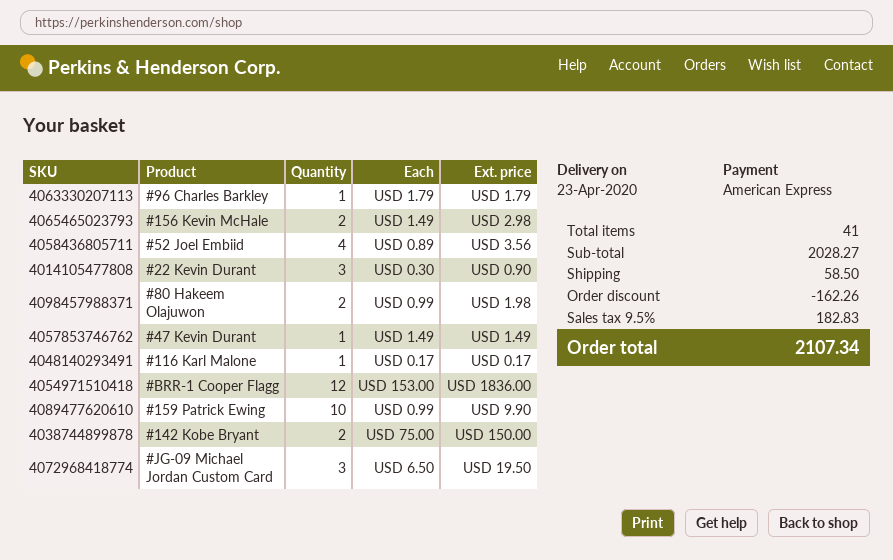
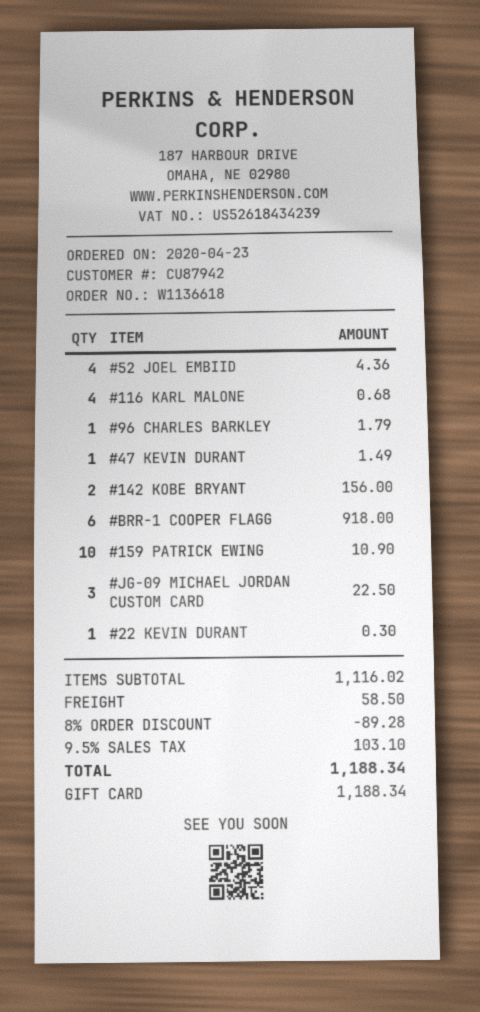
payment method: American Express -> gift card
#156 Kevin McHale: 2 for 2.98 -> none
#52 Joel Embiid: 4 for 3.56 -> 4 for 4.36
#22 Kevin Durant: 3 for 0.90 -> 1 for 0.30
#80 Hakeem Olajuwon: 2 for 1.98 -> none
#116 Karl Malone: 1 for 0.17 -> 4 for 0.68
#BRR-1 Cooper Flagg: 12 for 1836.00 -> 6 for 918.00
#159 Patrick Ewing: 10 for 9.90 -> 10 for 10.90
#142 Kobe Bryant: 2 for 150.00 -> 2 for 156.00
#JG-09 Michael Jordan Custom Card: 3 for 19.50 -> 3 for 22.50
subtotal: 2028.27 -> 1116.02
discount: 162.26 -> 89.28
tax: 9.5% = 182.83 -> 9.5% = 103.10
total: 2107.34 -> 1188.34

